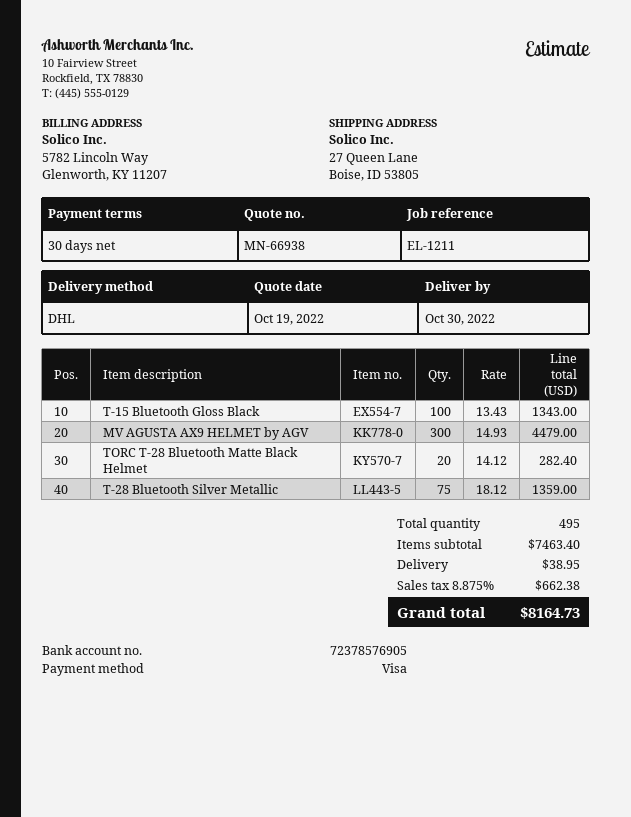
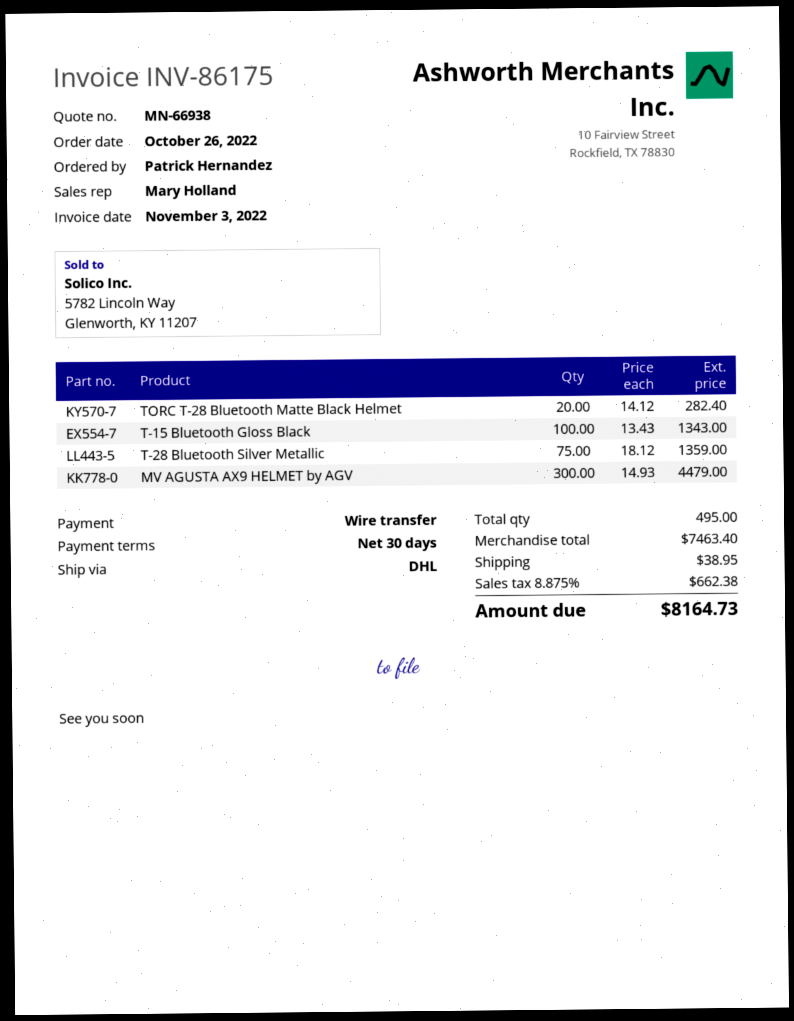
payment method: Visa -> bank transfer

